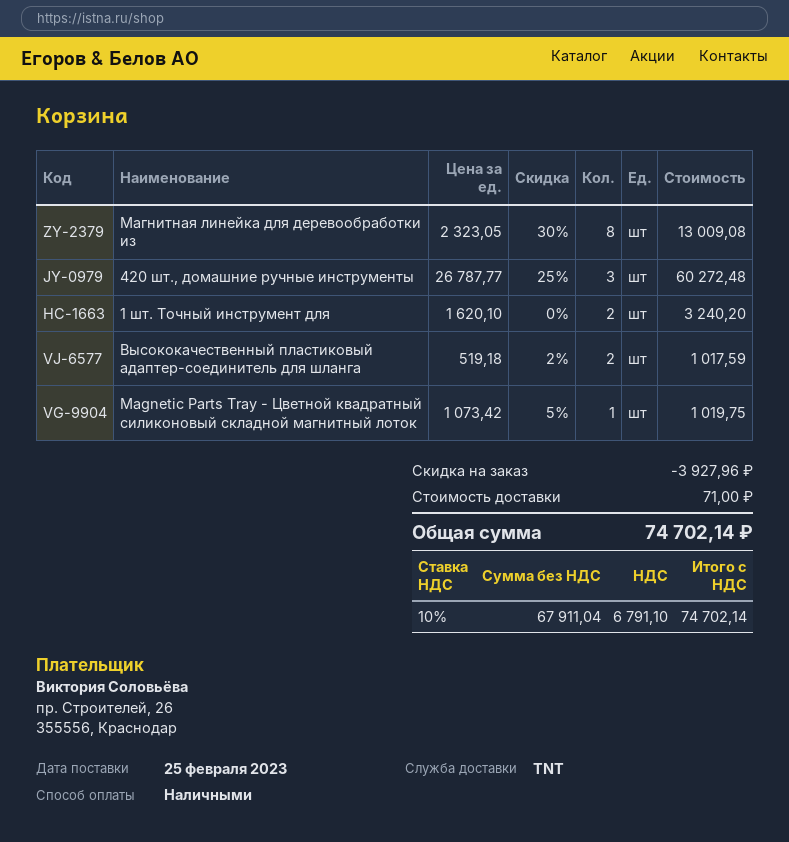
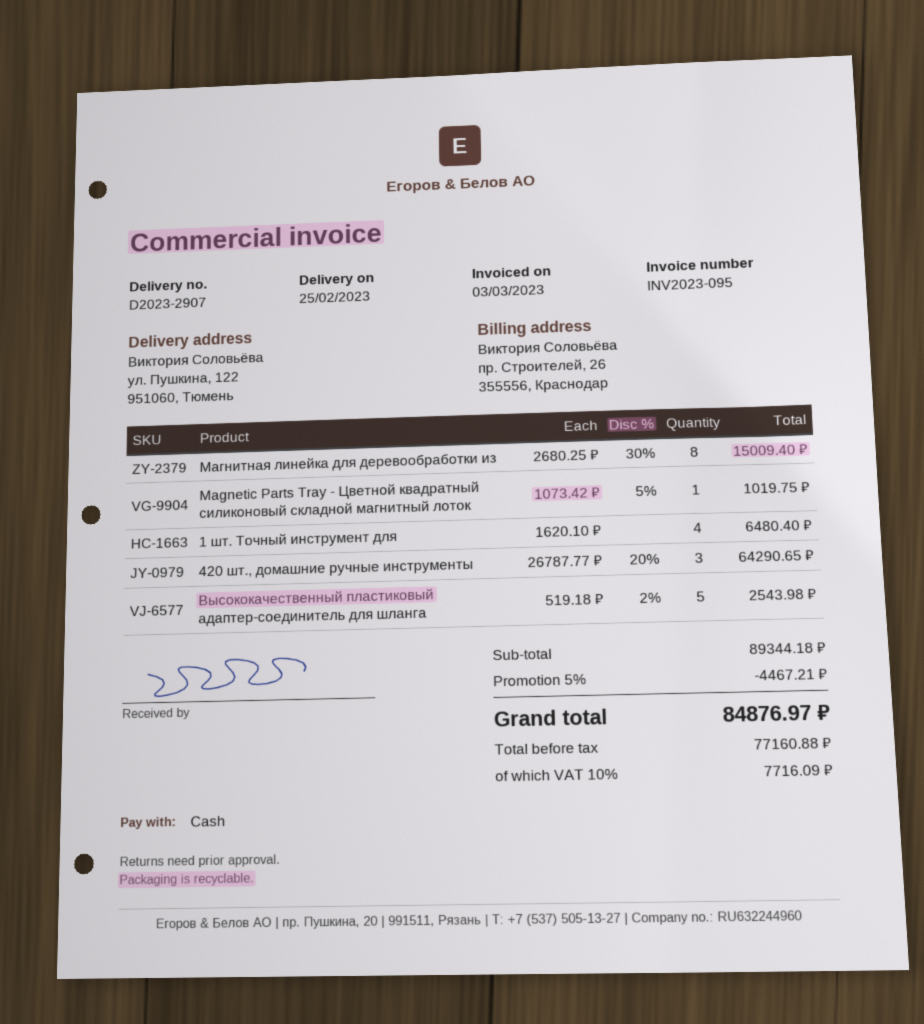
Магнитная линейка для деревообработки из: 8 x 2323.05 - 30% = 13009.08 -> 8 x 2680.25 - 30% = 15009.40
420 шт., домашние ручные инструменты: 3 x 26787.77 - 25% = 60272.48 -> 3 x 26787.77 - 20% = 64290.65
1 шт. Точный инструмент для: 2 x 1620.10 = 3240.20 -> 4 x 1620.10 = 6480.40
Высококачественный пластиковый адаптер-соединитель для шланга: 2 x 519.18 - 2% = 1017.59 -> 5 x 519.18 - 2% = 2543.98
discount: 3927.96 -> 4467.21
shipping: 71.00 -> none
net: 67911.04 -> 77160.88
tax: 10% = 6791.10 -> 10% = 7716.09
total: 74702.14 -> 84876.97

